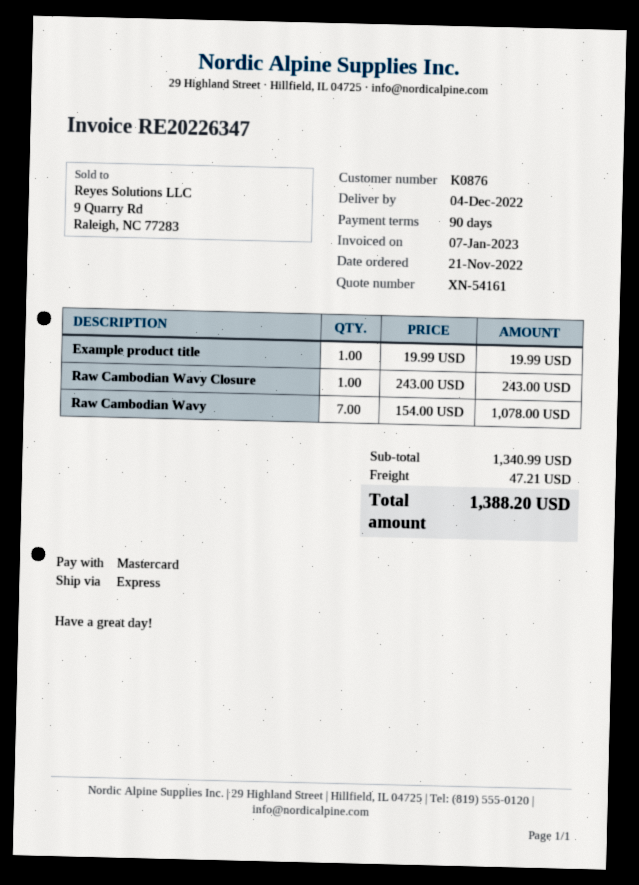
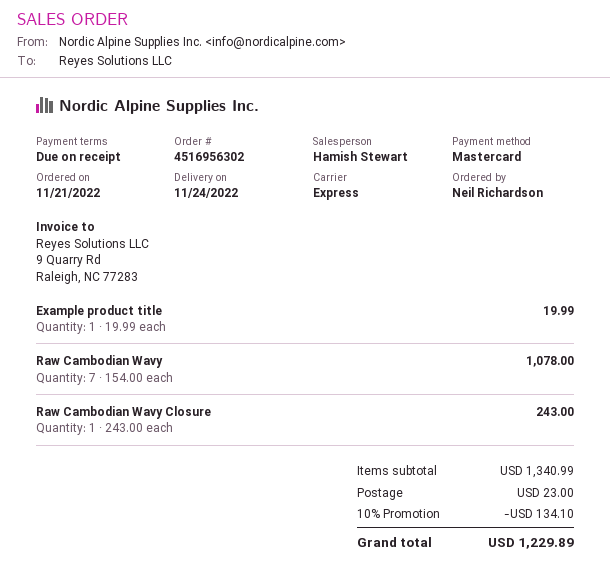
delivery date: 2022-12-04 -> 2022-11-24
payment terms: 90 days -> on receipt
discount: none -> 10% = 134.10
shipping: 47.21 -> 23.00
total: 1388.20 -> 1229.89

